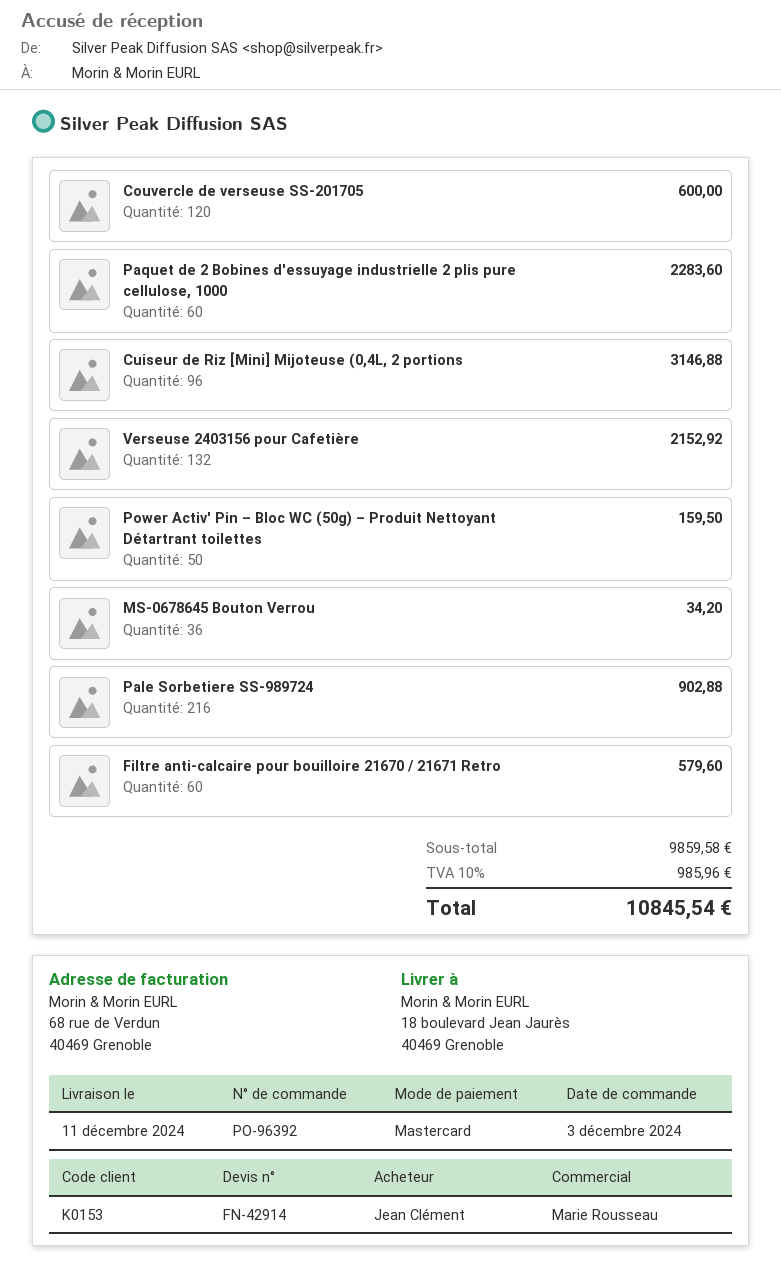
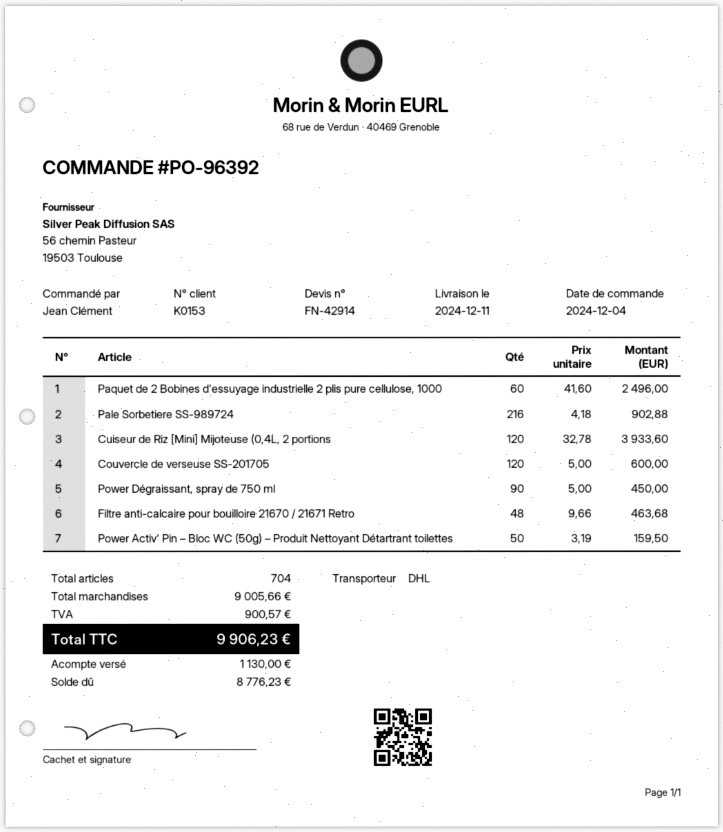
order date: 2024-12-03 -> 2024-12-04
Paquet de 2 Bobines d'essuyage industrielle 2 plis pure cellulose, 1000: 60 for 2283.60 -> 60 for 2496.00
Cuiseur de Riz [Mini] Mijoteuse (0,4L, 2 portions: 96 for 3146.88 -> 120 for 3933.60
Verseuse 2403156 pour Cafetière: 132 for 2152.92 -> none
MS-0678645 Bouton Verrou: 36 for 34.20 -> none
Filtre anti-calcaire pour bouilloire 21670 / 21671 Retro: 60 for 579.60 -> 48 for 463.68
Power Dégraissant, spray de 750 ml: none -> 90 for 450.00
subtotal: 9859.58 -> 9005.66
tax: 985.96 -> 900.57
total: 10845.54 -> 9906.23

